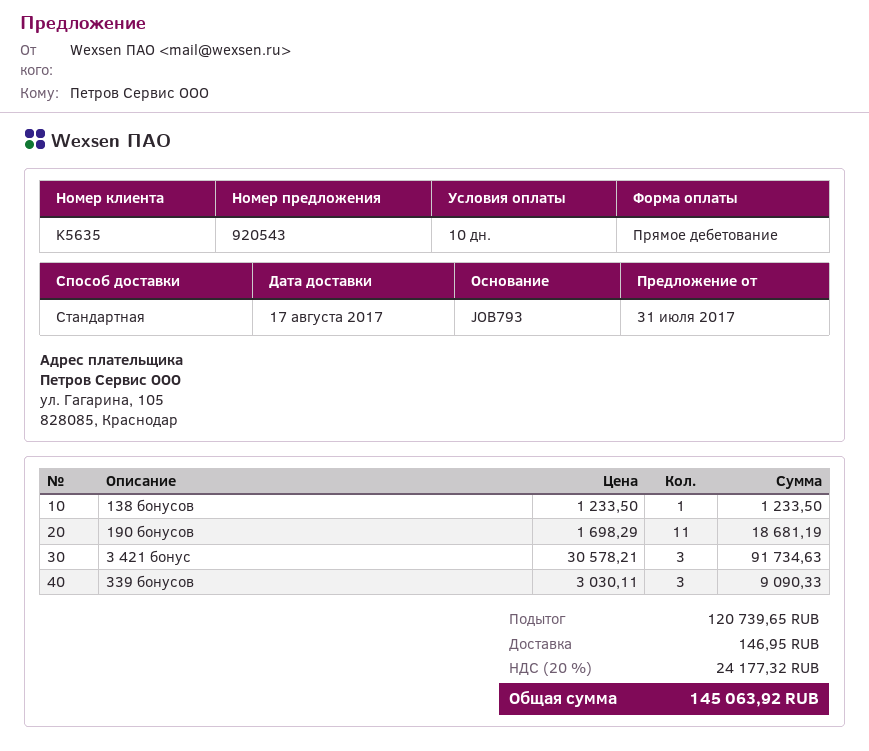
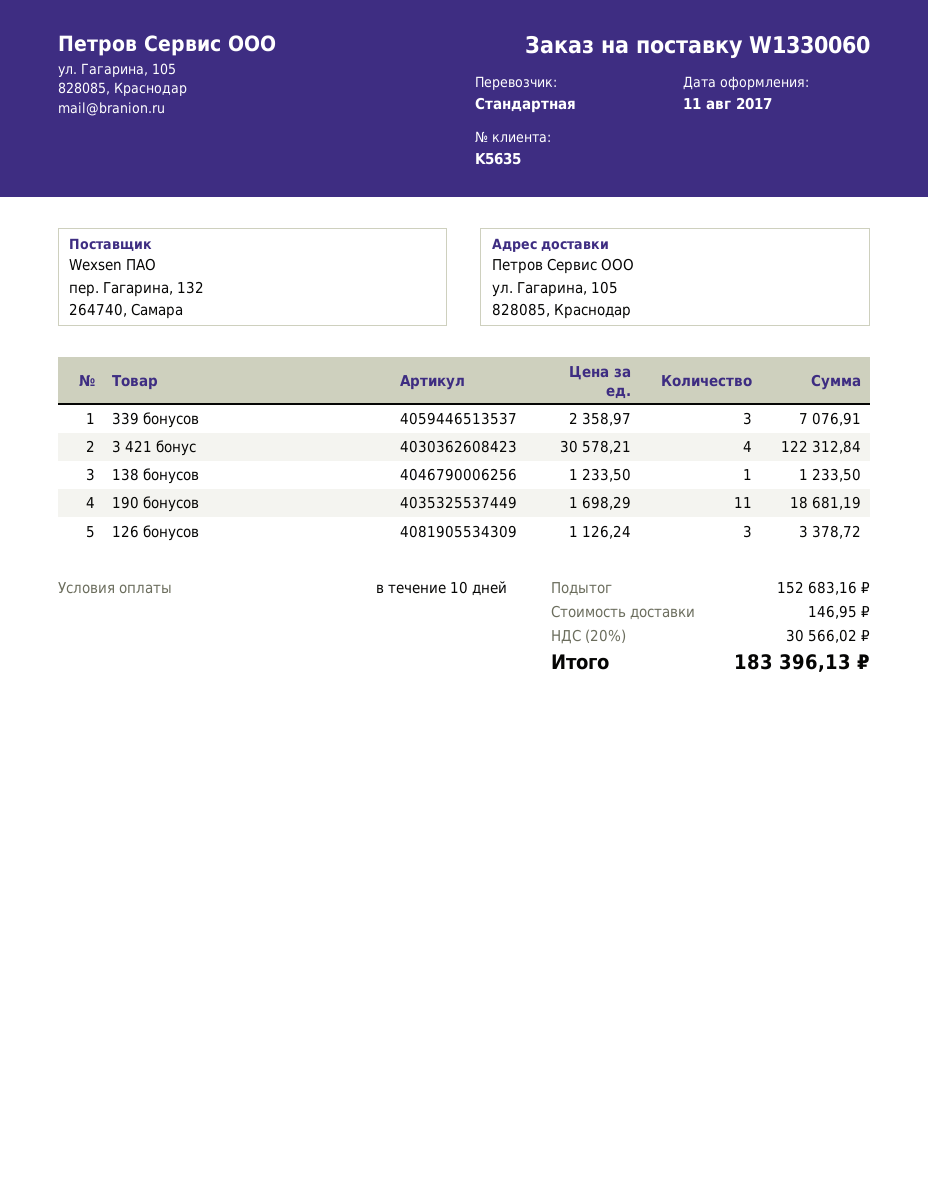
3 421 бонус: 3 x 30578.21 = 91734.63 -> 4 x 30578.21 = 122312.84
339 бонусов: 3 x 3030.11 = 9090.33 -> 3 x 2358.97 = 7076.91
126 бонусов: none -> 3 x 1126.24 = 3378.72
subtotal: 120739.65 -> 152683.16
tax: 20% = 24177.32 -> 20% = 30566.02
total: 145063.92 -> 183396.13

